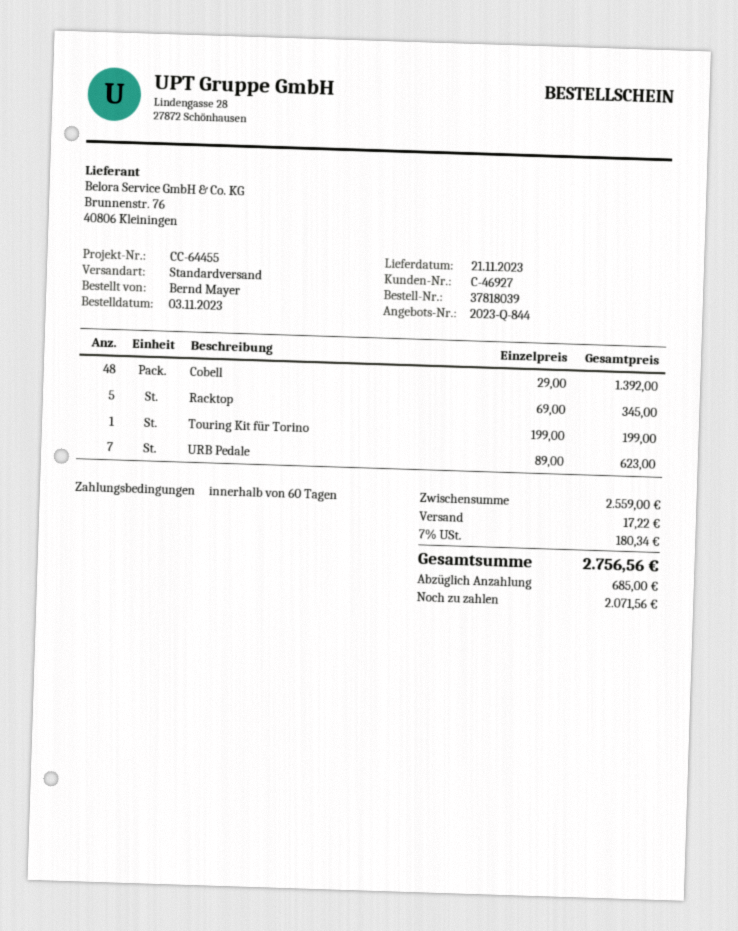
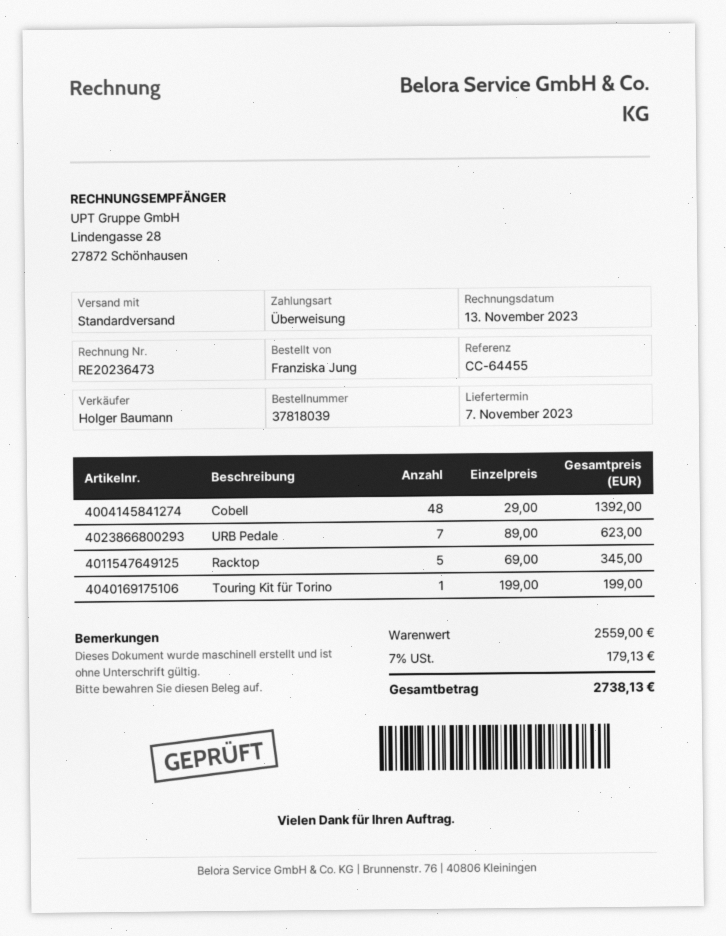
delivery date: 2023-11-21 -> 2023-11-07
ordered by: Bernd Mayer -> Franziska Jung
shipping: 17.22 -> none
tax: 7% = 180.34 -> 7% = 179.13
total: 2756.56 -> 2738.13

